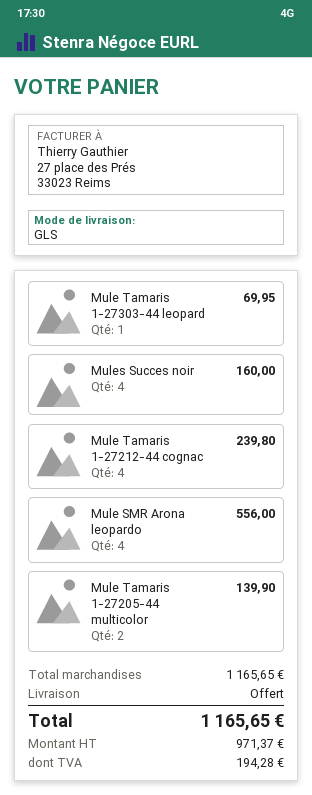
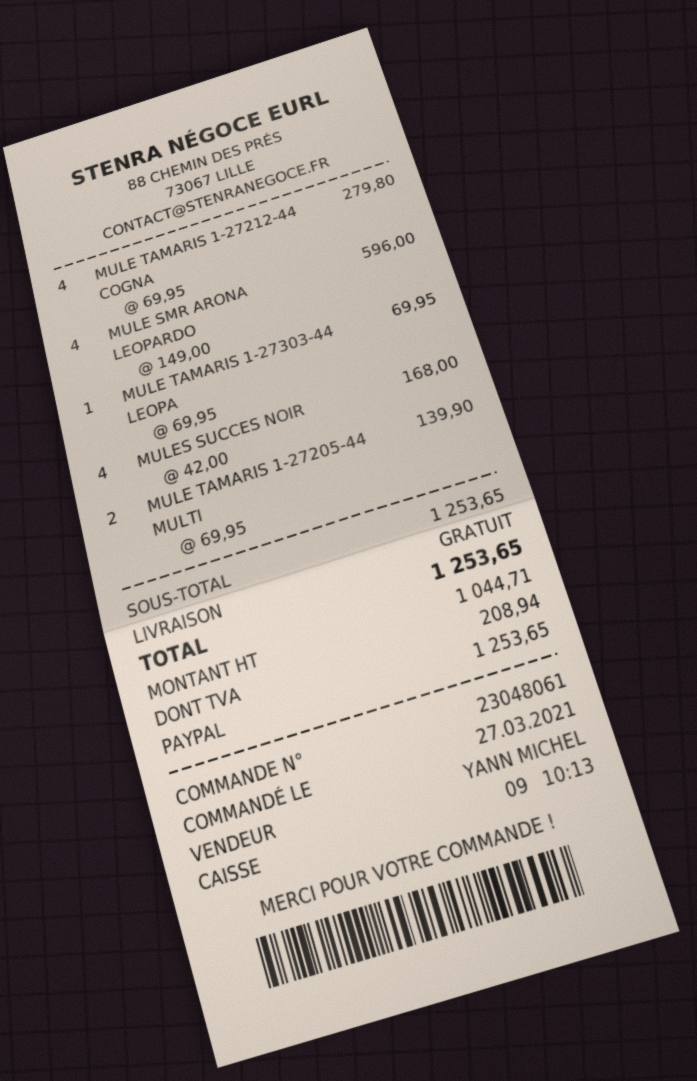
Mules Succes noir: 4 for 160.00 -> 4 for 168.00
Mule Tamaris 1-27212-44 cognac: 4 for 239.80 -> 4 for 279.80
Mule SMR Arona leopardo: 4 for 556.00 -> 4 for 596.00
subtotal: 1165.65 -> 1253.65
net: 971.37 -> 1044.71
tax: 194.28 -> 208.94
total: 1165.65 -> 1253.65

